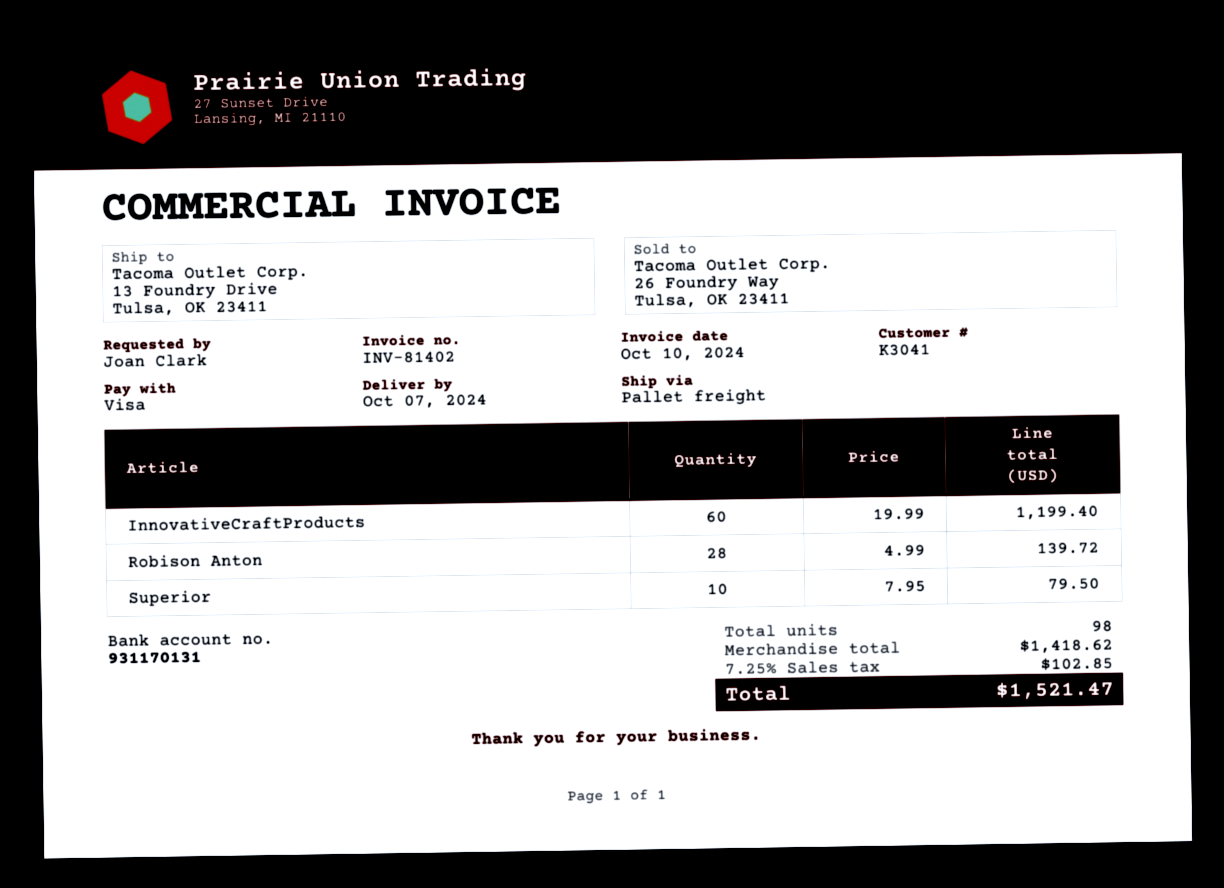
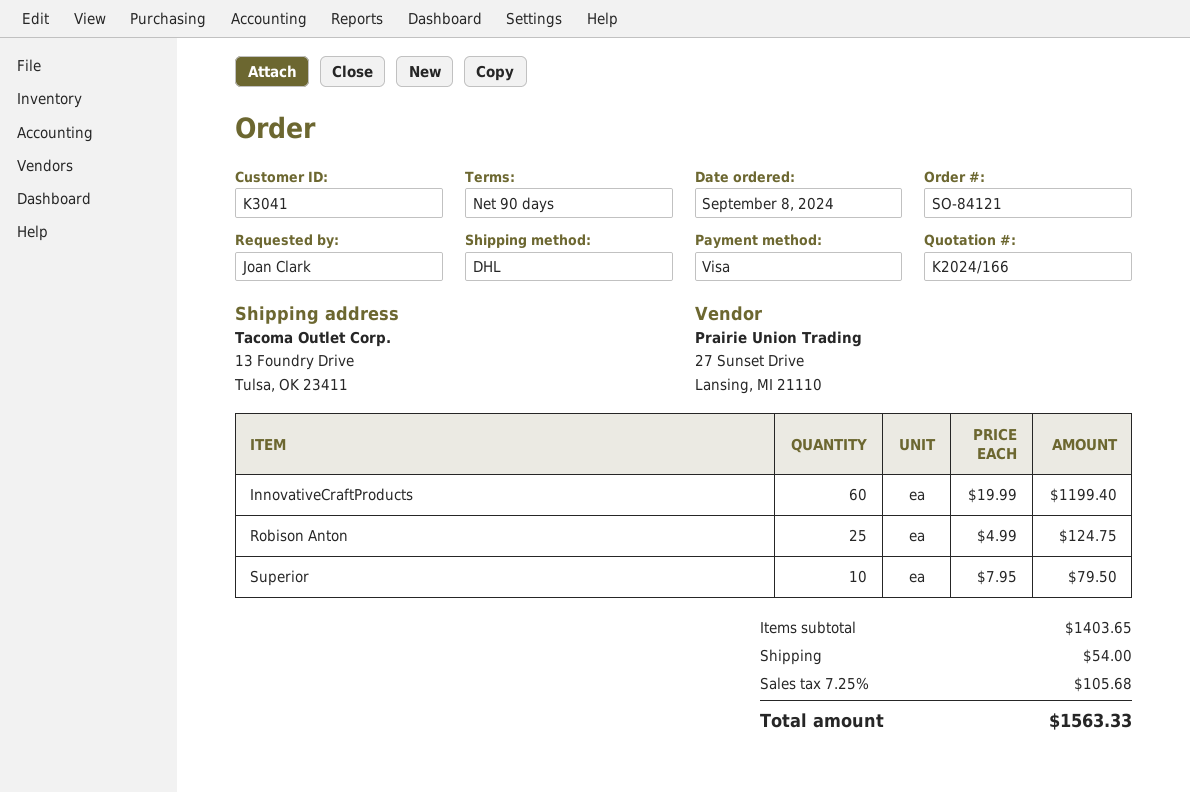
shipping method: pallet freight -> DHL
Robison Anton: 28 x 4.99 = 139.72 -> 25 x 4.99 = 124.75
subtotal: 1418.62 -> 1403.65
shipping: none -> 54.00
tax: 7.25% = 102.85 -> 7.25% = 105.68
total: 1521.47 -> 1563.33

